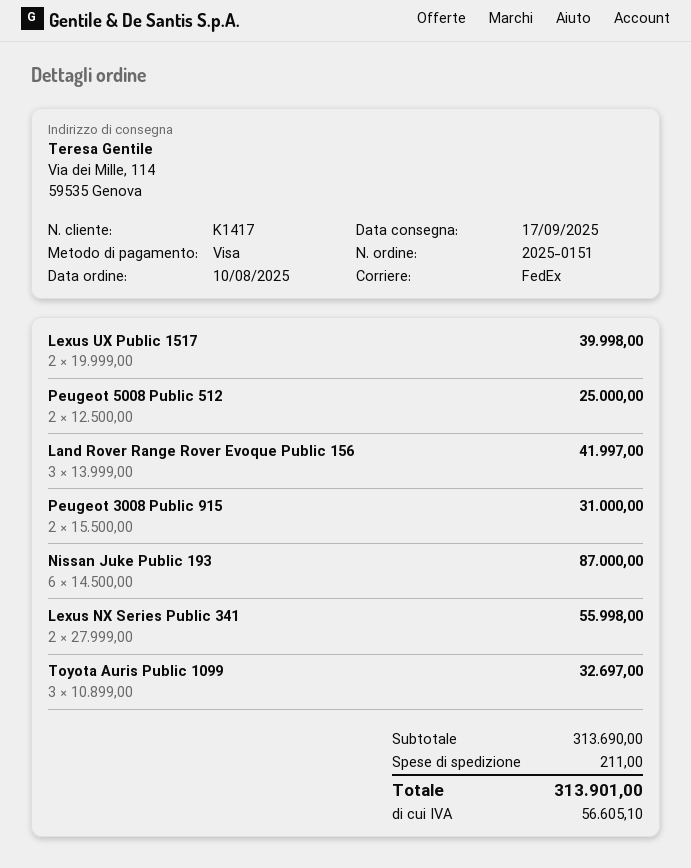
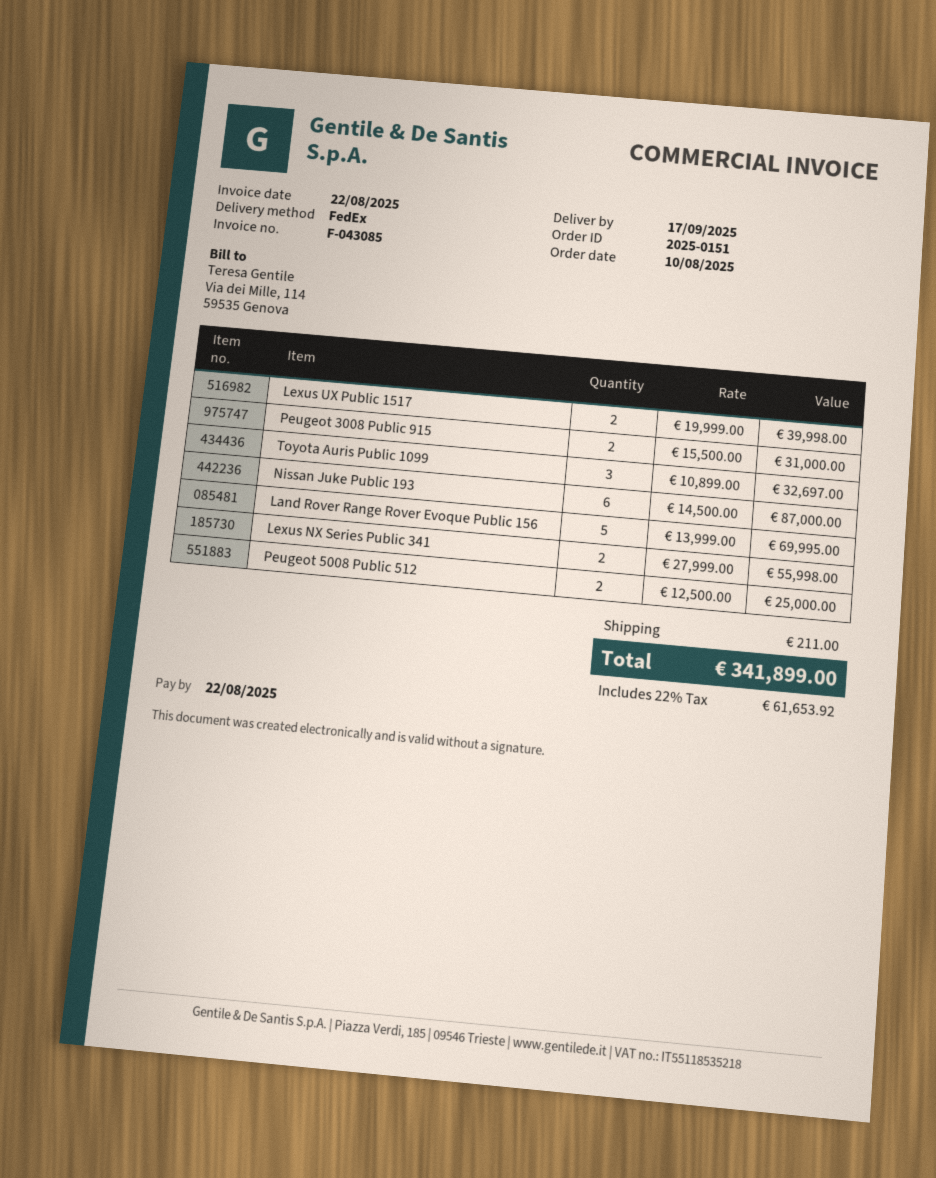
Land Rover Range Rover Evoque Public 156: 3 x 13999.00 = 41997.00 -> 5 x 13999.00 = 69995.00
tax: 56605.10 -> 61653.92
total: 313901.00 -> 341899.00

